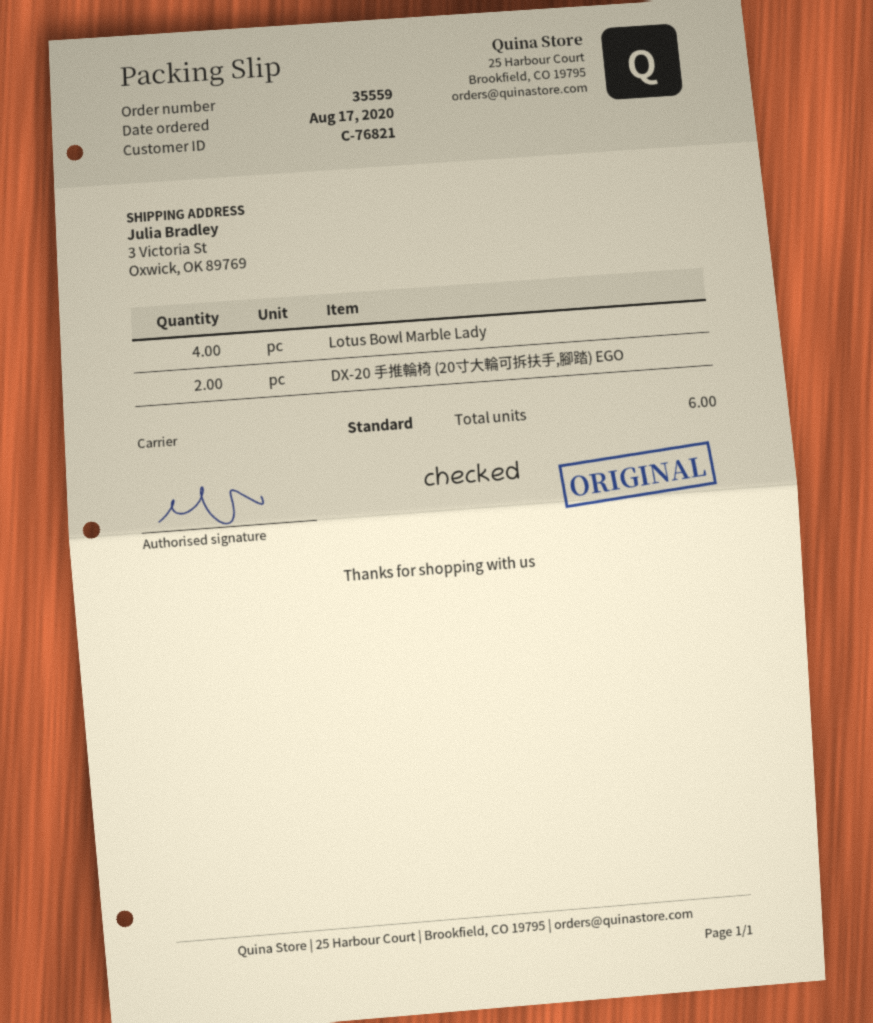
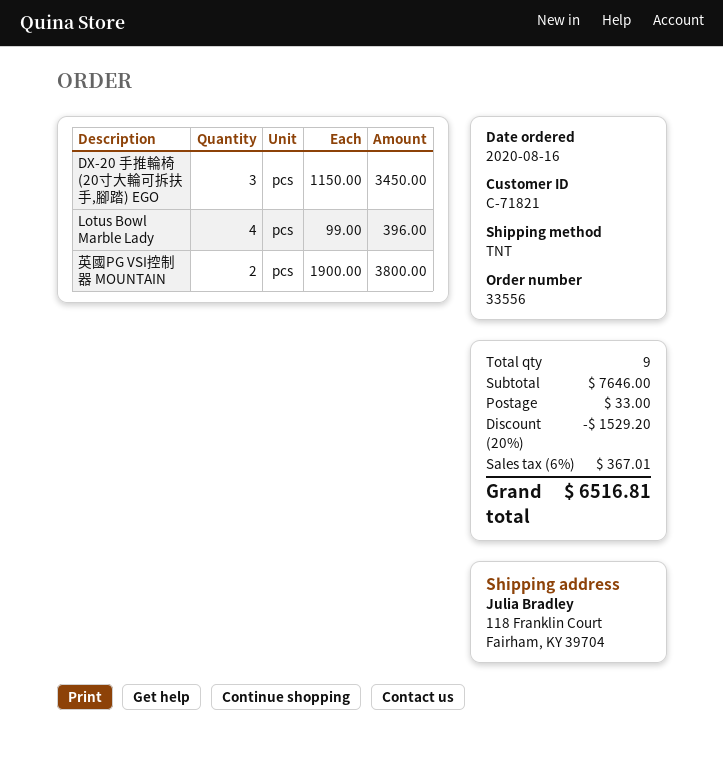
order number: 35559 -> 33556
order date: 2020-08-17 -> 2020-08-16
customer number: C-76821 -> C-71821
shipping method: standard -> TNT
ship to: 3 Victoria St, Oxwick, OK 89769 -> 118 Franklin Court, Fairham, KY 39704
DX-20 手推輪椅 (20寸大輪可拆扶手,腳踏) EGO: 2 -> 3
英國PG VSI控制器 MOUNTAIN: none -> 2
total quantity: 6 -> 9

